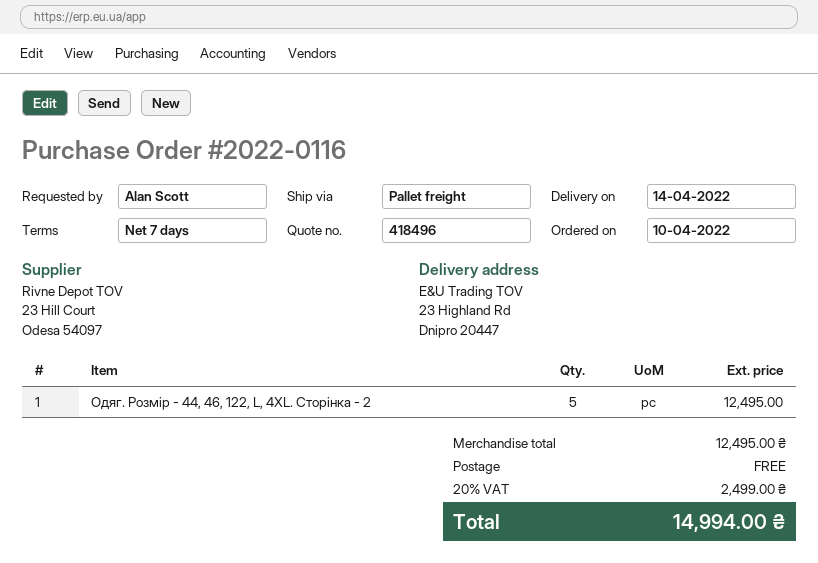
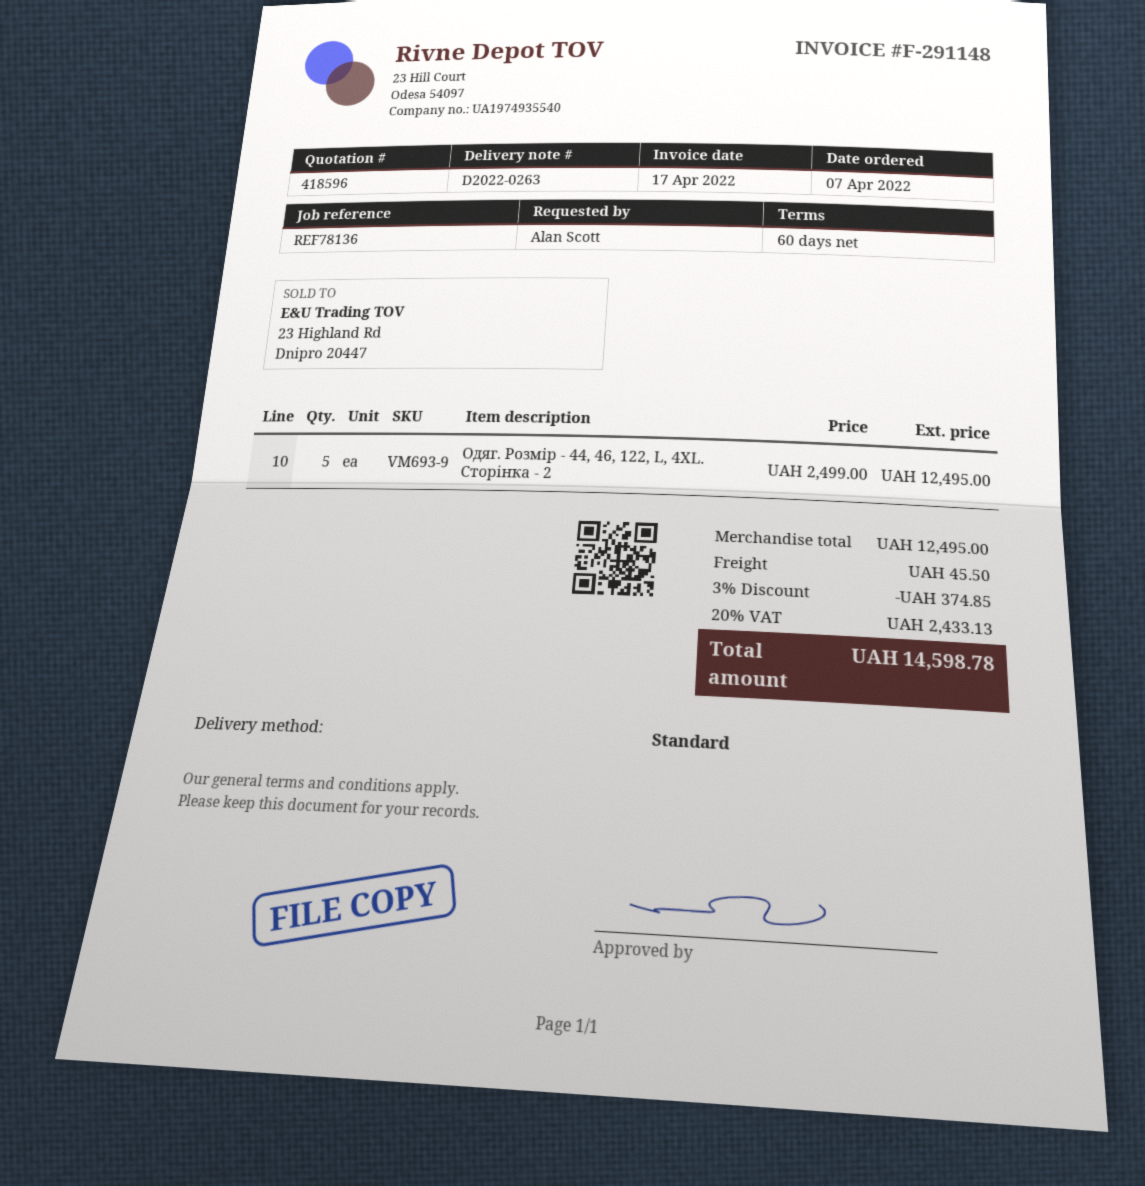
quote number: 418496 -> 418596
order date: 2022-04-10 -> 2022-04-07
payment terms: 7 days -> 60 days
shipping method: pallet freight -> standard
discount: none -> 3% = 374.85
shipping: 0.00 -> 45.50
tax: 20% = 2499.00 -> 20% = 2433.13
total: 14994.00 -> 14598.78

